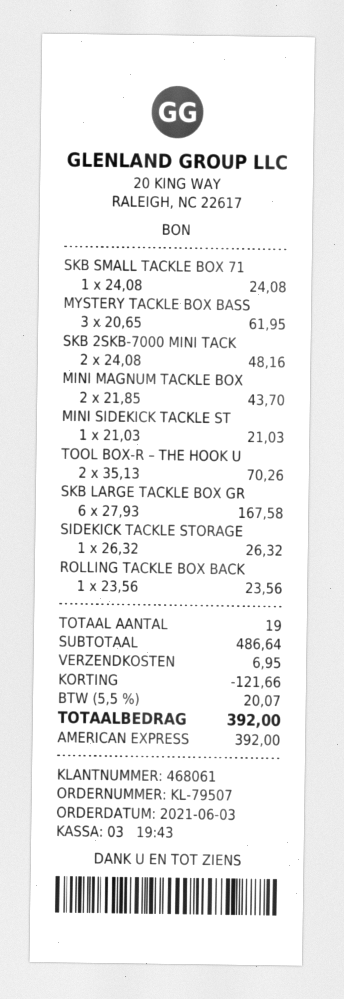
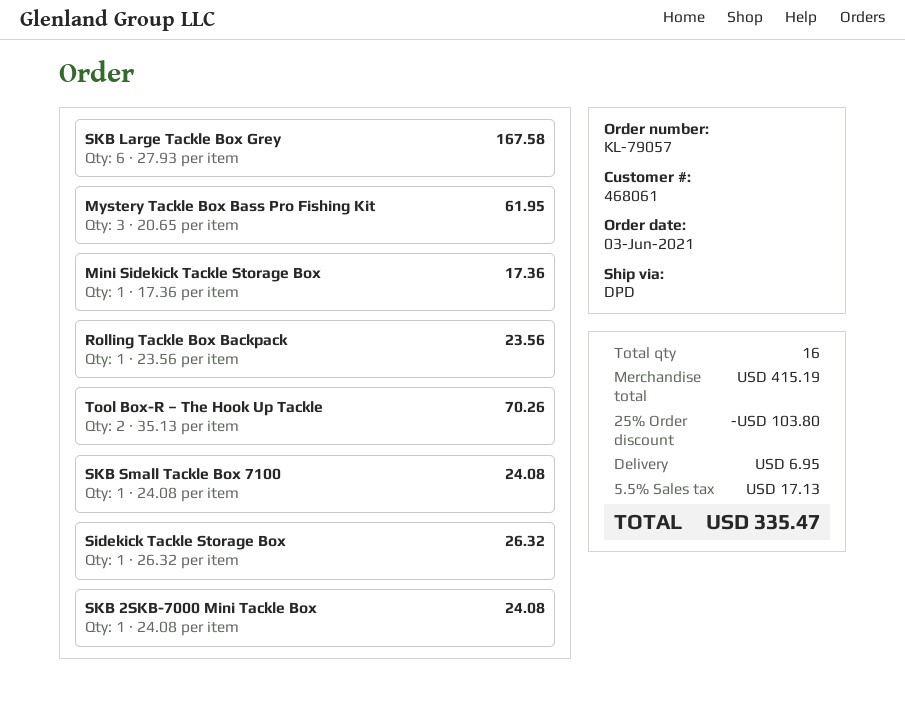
order number: KL-79507 -> KL-79057
SKB 2SKB-7000 MINI TACK: 2 x 24.08 = 48.16 -> 1 x 24.08 = 24.08
MINI MAGNUM TACKLE BOX: 2 x 21.85 = 43.70 -> none
MINI SIDEKICK TACKLE ST: 1 x 21.03 = 21.03 -> 1 x 17.36 = 17.36
total quantity: 19 -> 16
subtotal: 486.64 -> 415.19
discount: 121.66 -> 103.80
tax: 5.5% = 20.07 -> 5.5% = 17.13
total: 392.00 -> 335.47

